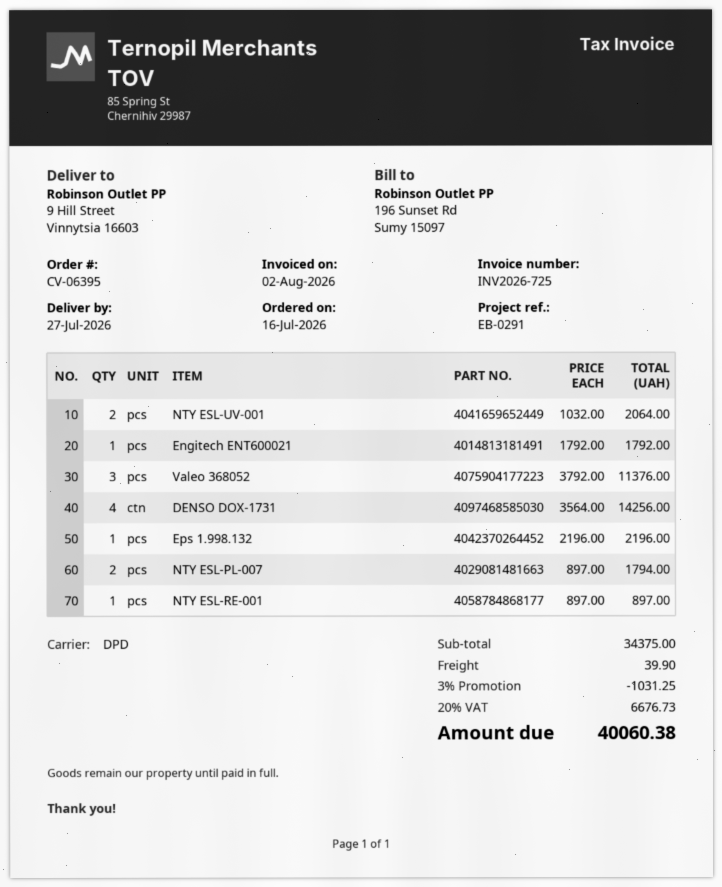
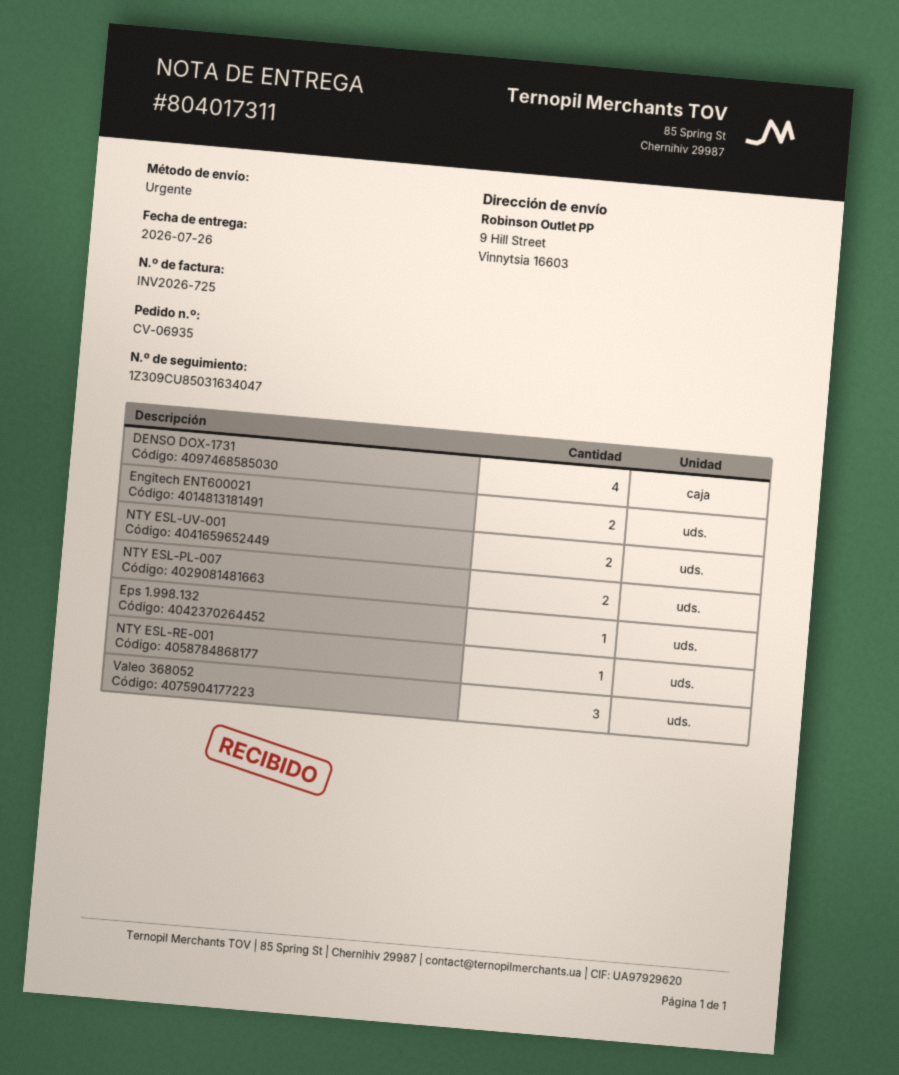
order number: CV-06395 -> CV-06935
delivery date: 2026-07-27 -> 2026-07-26
shipping method: DPD -> express
Engitech ENT600021: 1 -> 2

